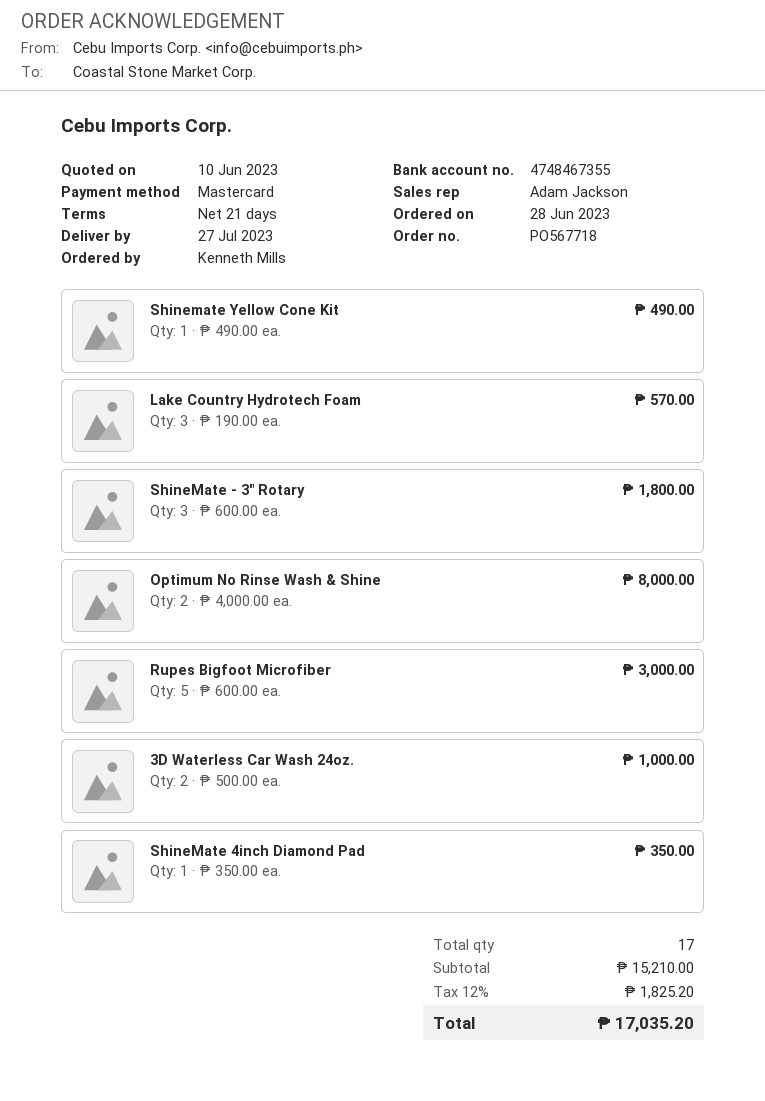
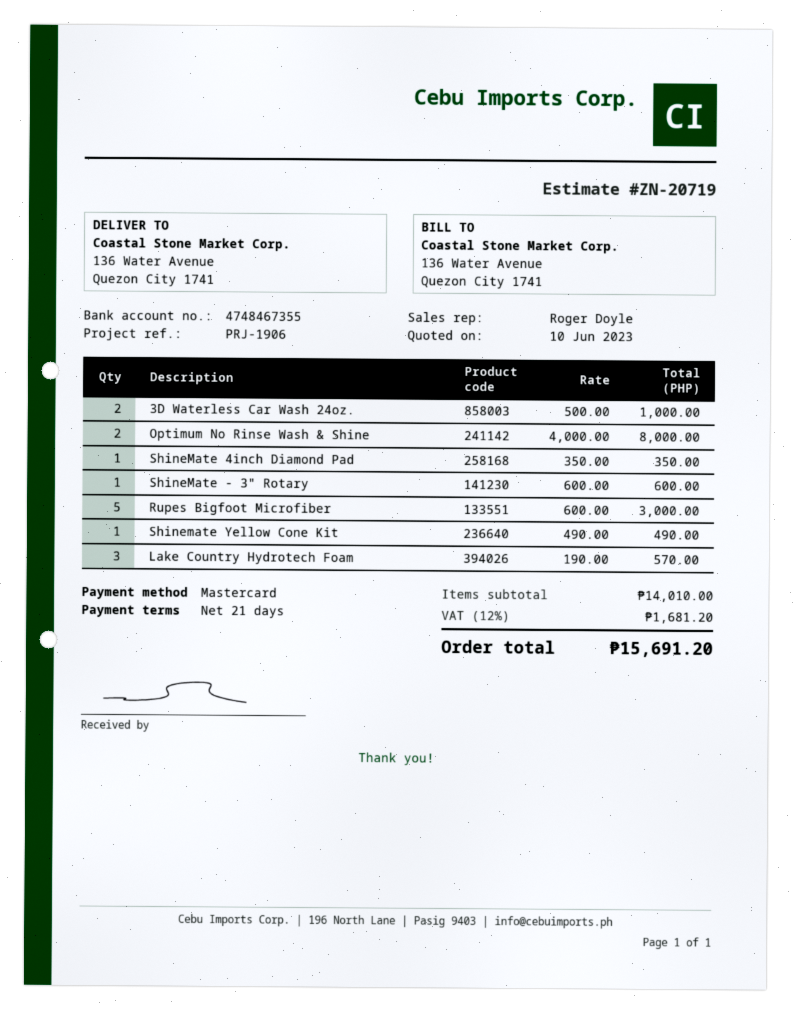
sales rep: Adam Jackson -> Roger Doyle
ShineMate - 3" Rotary: 3 x 600.00 = 1800.00 -> 1 x 600.00 = 600.00
subtotal: 15210.00 -> 14010.00
tax: 12% = 1825.20 -> 12% = 1681.20
total: 17035.20 -> 15691.20

